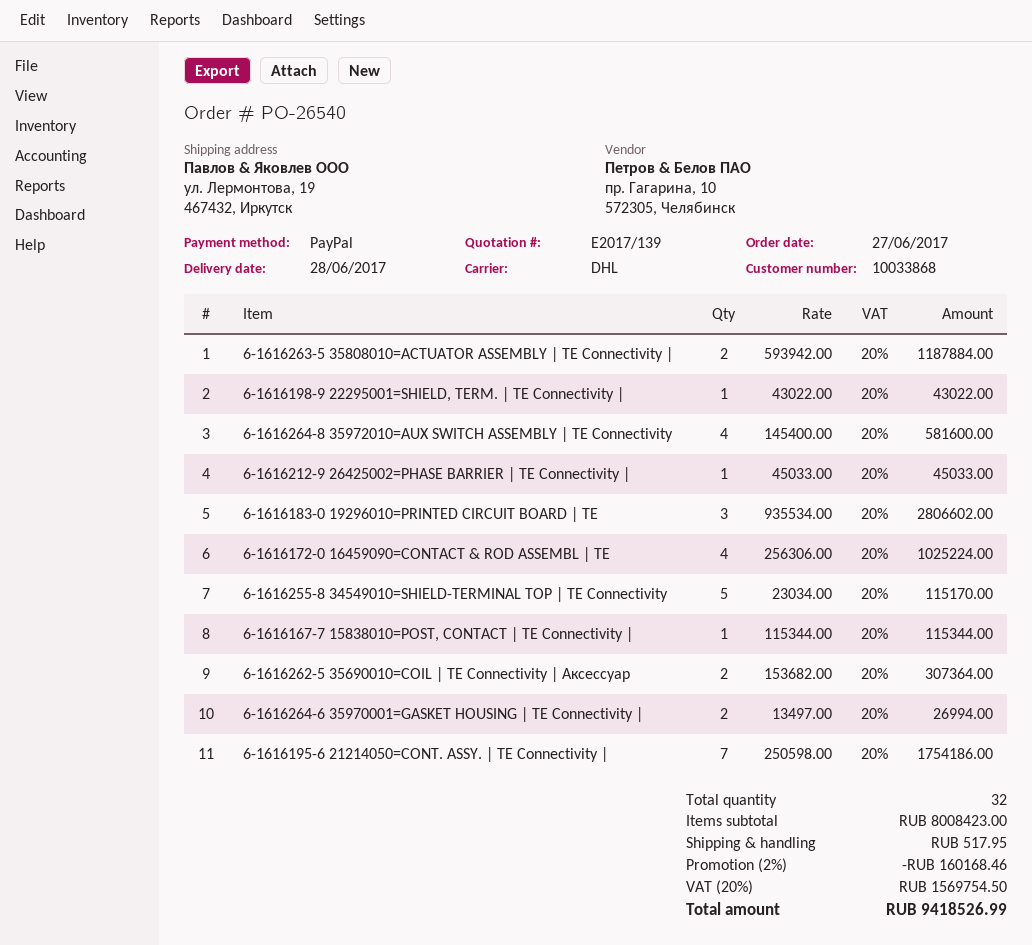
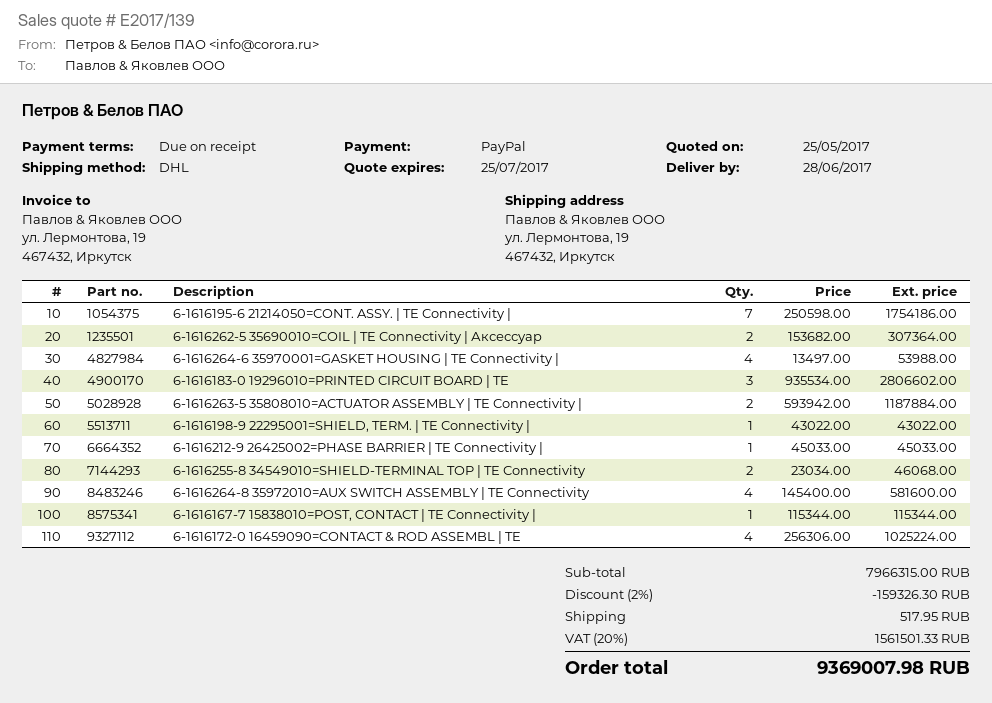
6-1616255-8 34549010=SHIELD-TERMINAL TOP | TE Connectivity: 5 x 23034.00 = 115170.00 -> 2 x 23034.00 = 46068.00
6-1616264-6 35970001=GASKET HOUSING | TE Connectivity |: 2 x 13497.00 = 26994.00 -> 4 x 13497.00 = 53988.00
subtotal: 8008423.00 -> 7966315.00
discount: 2% = 160168.46 -> 2% = 159326.30
tax: 20% = 1569754.50 -> 20% = 1561501.33
total: 9418526.99 -> 9369007.98

